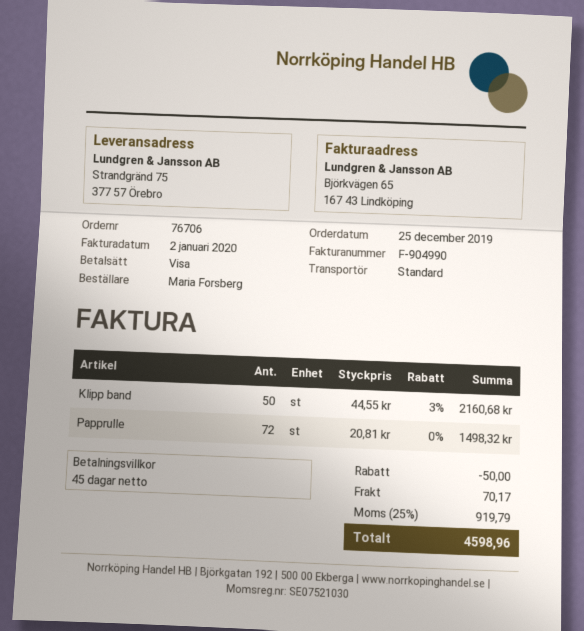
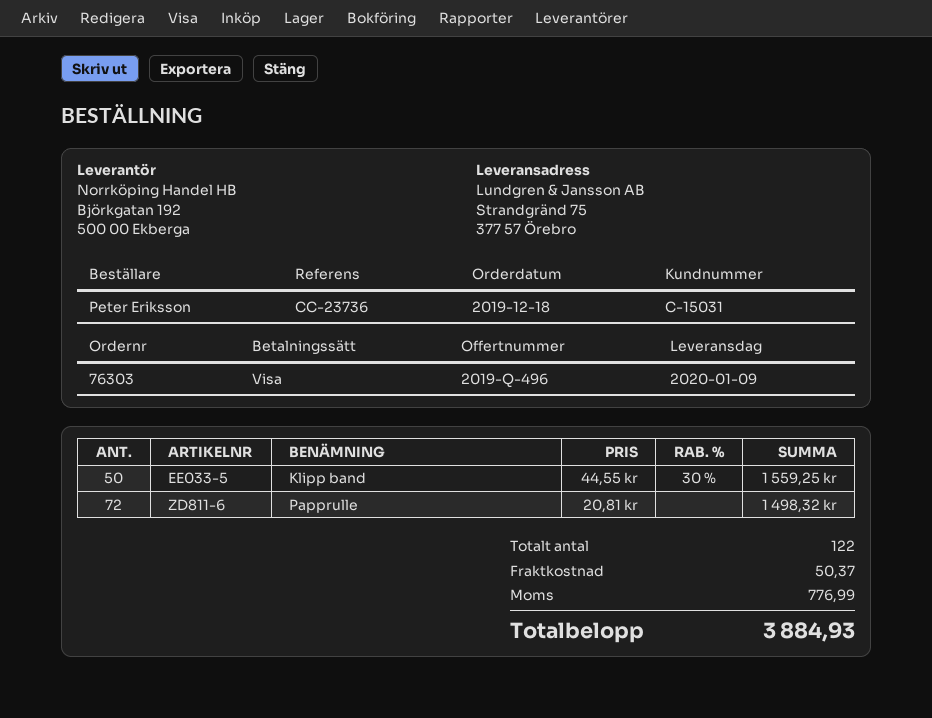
order number: 76706 -> 76303
order date: 2019-12-25 -> 2019-12-18
ordered by: Maria Forsberg -> Peter Eriksson
Klipp band: 50 x 44.55 - 3% = 2160.68 -> 50 x 44.55 - 30% = 1559.25
discount: 50.00 -> none
shipping: 70.17 -> 50.37
tax: 919.79 -> 776.99
total: 4598.96 -> 3884.93

